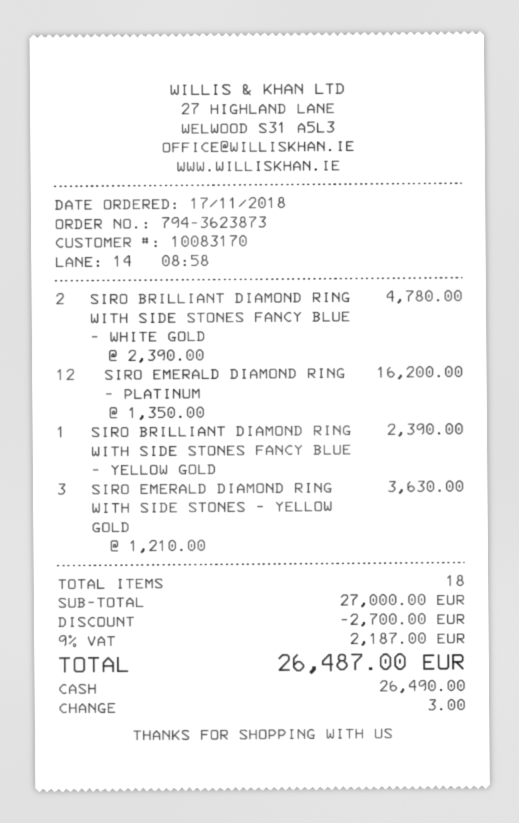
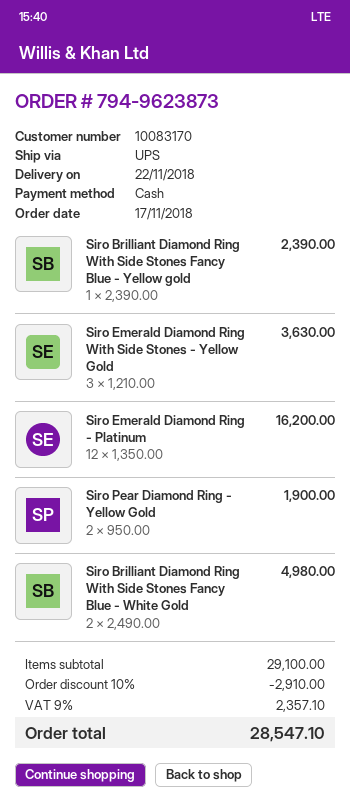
order number: 794-3623873 -> 794-9623873
SIRO BRILLIANT DIAMOND RING WITH SIDE STONES FANCY BLUE - WHITE GOLD: 2 x 2390.00 = 4780.00 -> 2 x 2490.00 = 4980.00
Siro Pear Diamond Ring - Yellow Gold: none -> 2 x 950.00 = 1900.00
subtotal: 27000.00 -> 29100.00
discount: 2700.00 -> 2910.00
tax: 9% = 2187.00 -> 9% = 2357.10
total: 26487.00 -> 28547.10

